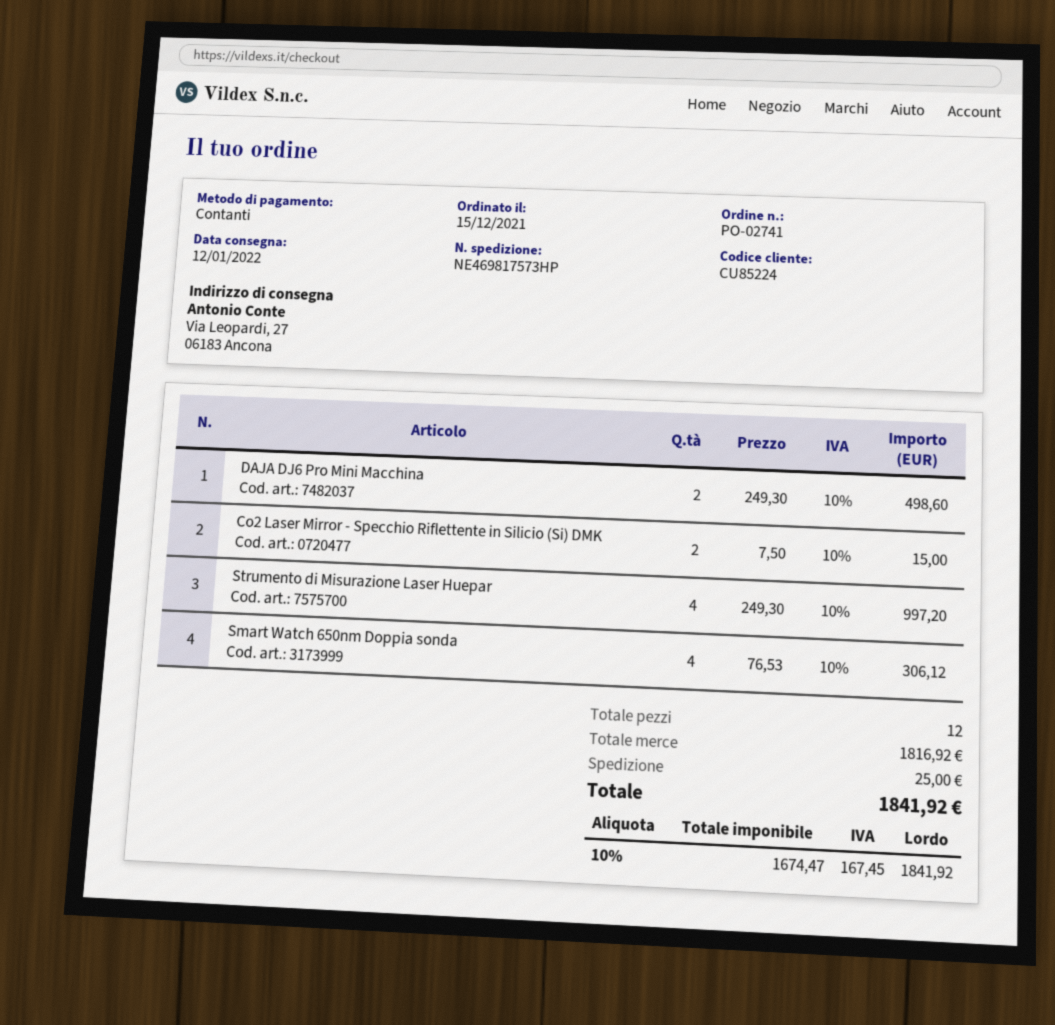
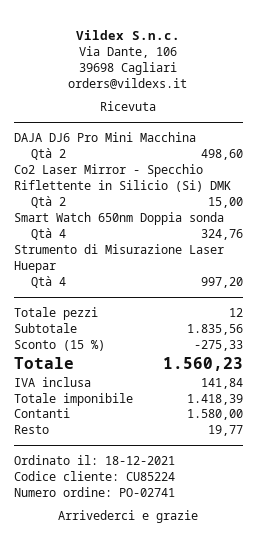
order date: 2021-12-15 -> 2021-12-18
Smart Watch 650nm Doppia sonda: 4 for 306.12 -> 4 for 324.76
subtotal: 1816.92 -> 1835.56
discount: none -> 15% = 275.33
shipping: 25.00 -> none
net: 1674.47 -> 1418.39
tax: 167.45 -> 141.84
total: 1841.92 -> 1560.23

